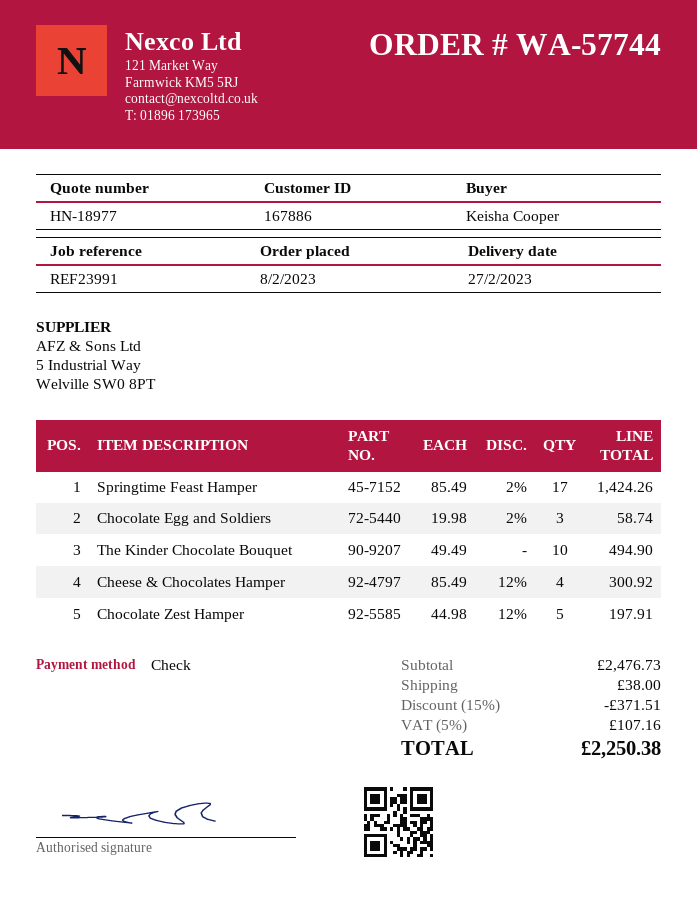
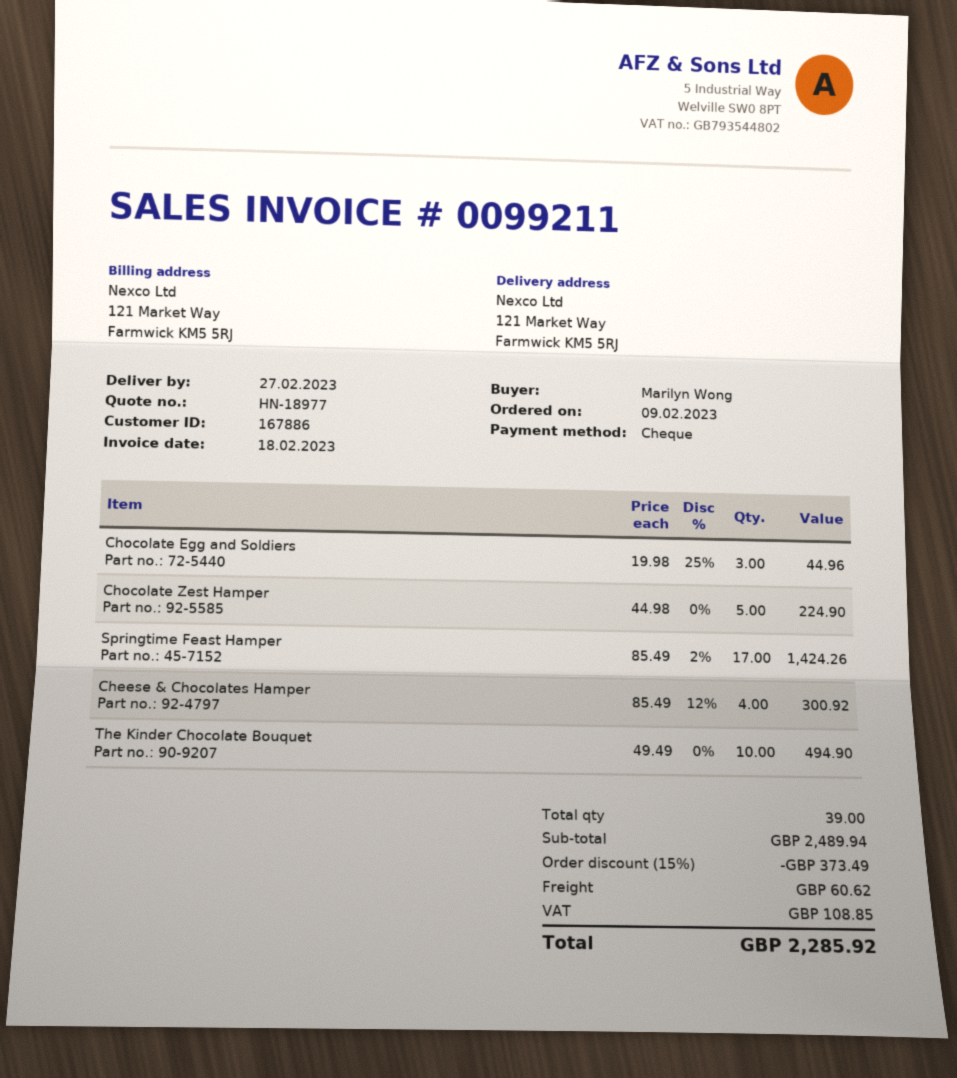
order date: 2023-02-08 -> 2023-02-09
ordered by: Keisha Cooper -> Marilyn Wong
Chocolate Egg and Soldiers: 3 x 19.98 - 2% = 58.74 -> 3 x 19.98 - 25% = 44.96
Chocolate Zest Hamper: 5 x 44.98 - 12% = 197.91 -> 5 x 44.98 = 224.90
subtotal: 2476.73 -> 2489.94
discount: 15% = 371.51 -> 15% = 373.49
shipping: 38.00 -> 60.62
tax: 107.16 -> 108.85
total: 2250.38 -> 2285.92

